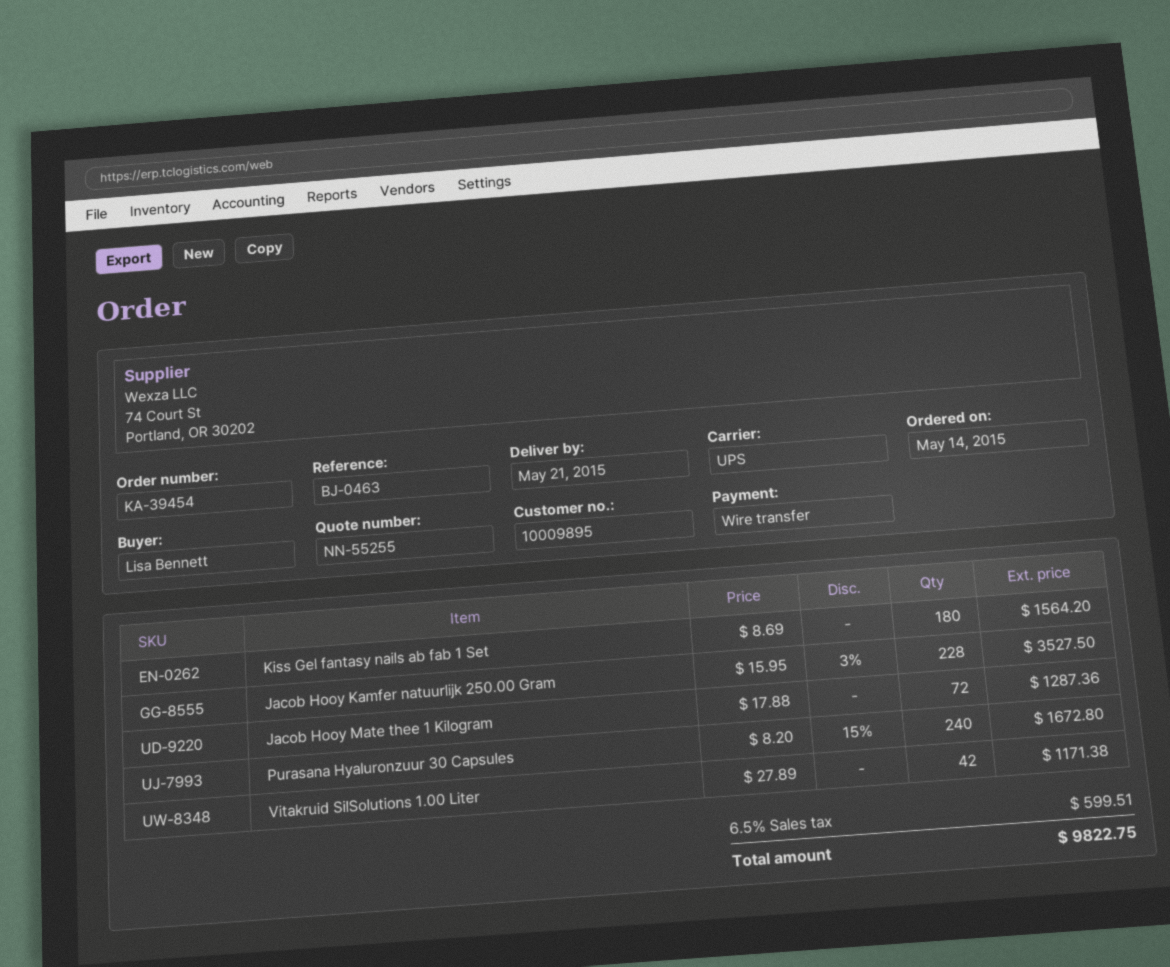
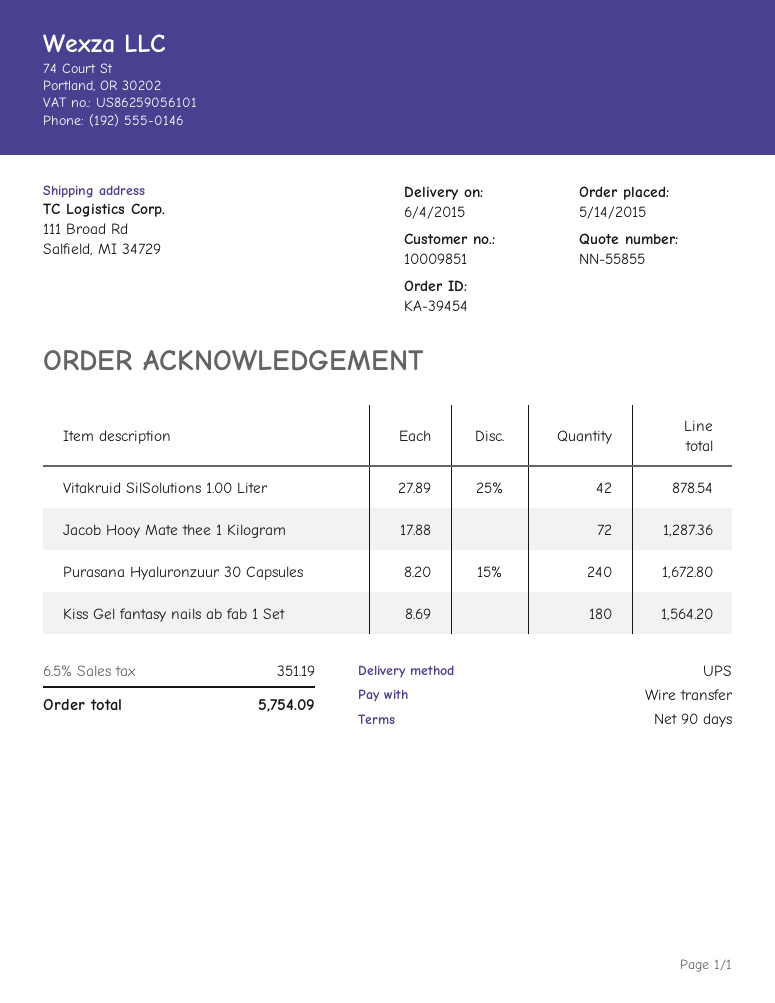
quote number: NN-55255 -> NN-55855
delivery date: 2015-05-21 -> 2015-06-04
customer number: 10009895 -> 10009851
Jacob Hooy Kamfer natuurlijk 250.00 Gram: 228 x 15.95 - 3% = 3527.50 -> none
Vitakruid SilSolutions 1.00 Liter: 42 x 27.89 = 1171.38 -> 42 x 27.89 - 25% = 878.54
tax: 6.5% = 599.51 -> 6.5% = 351.19
total: 9822.75 -> 5754.09

